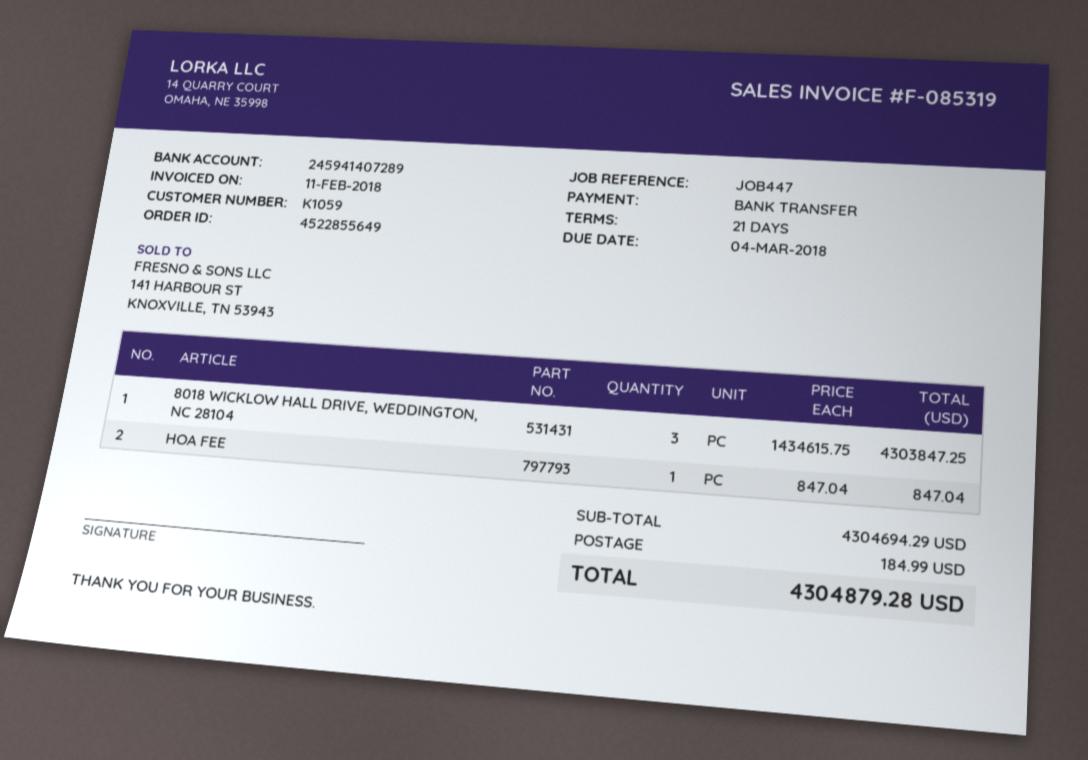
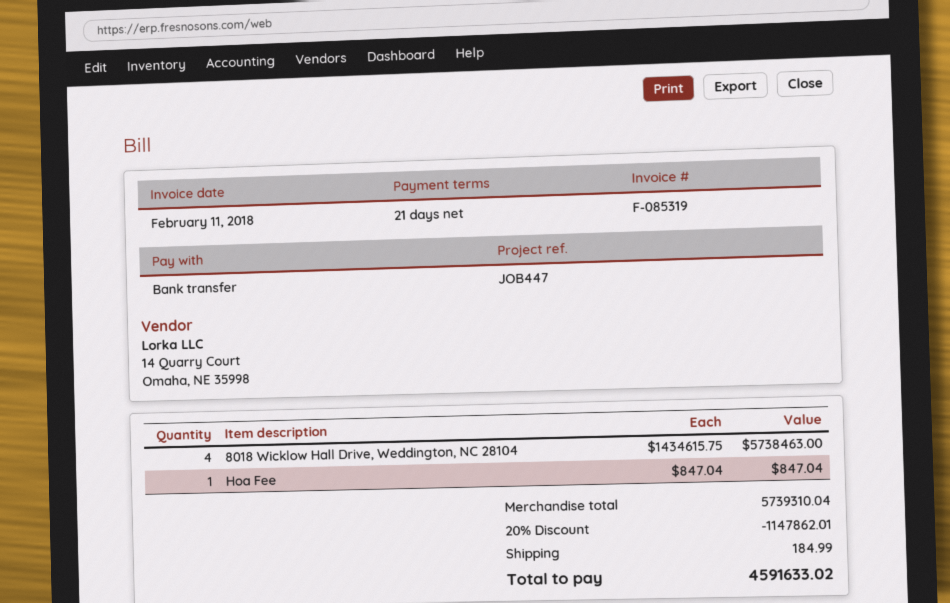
8018 WICKLOW HALL DRIVE, WEDDINGTON, NC 28104: 3 x 1434615.75 = 4303847.25 -> 4 x 1434615.75 = 5738463.00
subtotal: 4304694.29 -> 5739310.04
discount: none -> 20% = 1147862.01
total: 4304879.28 -> 4591633.02

